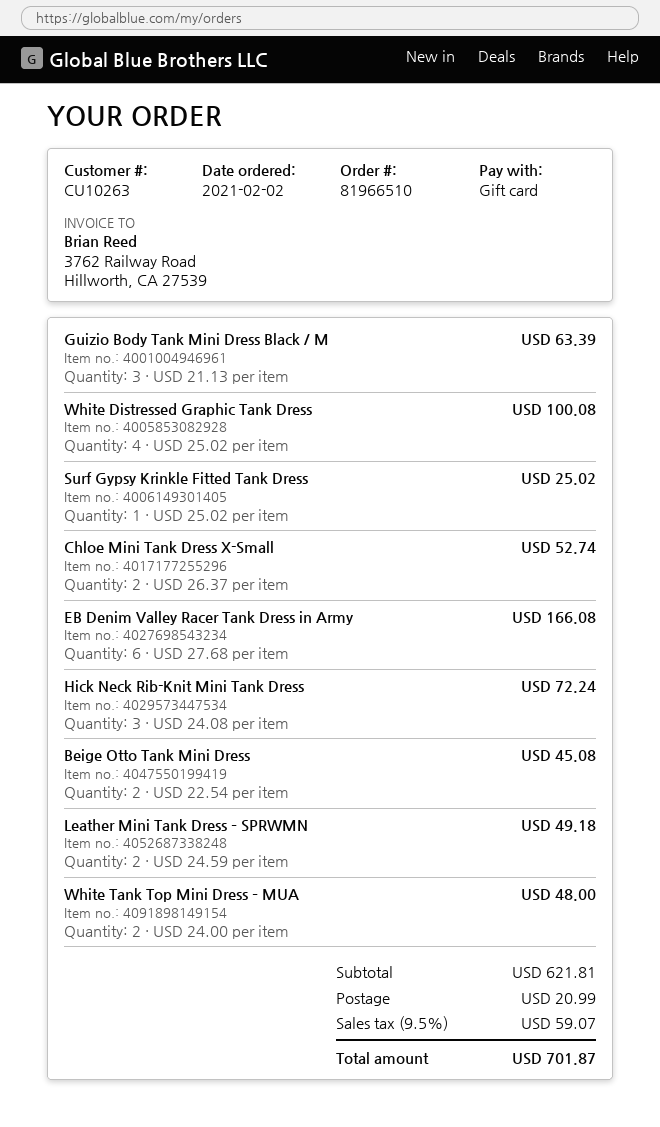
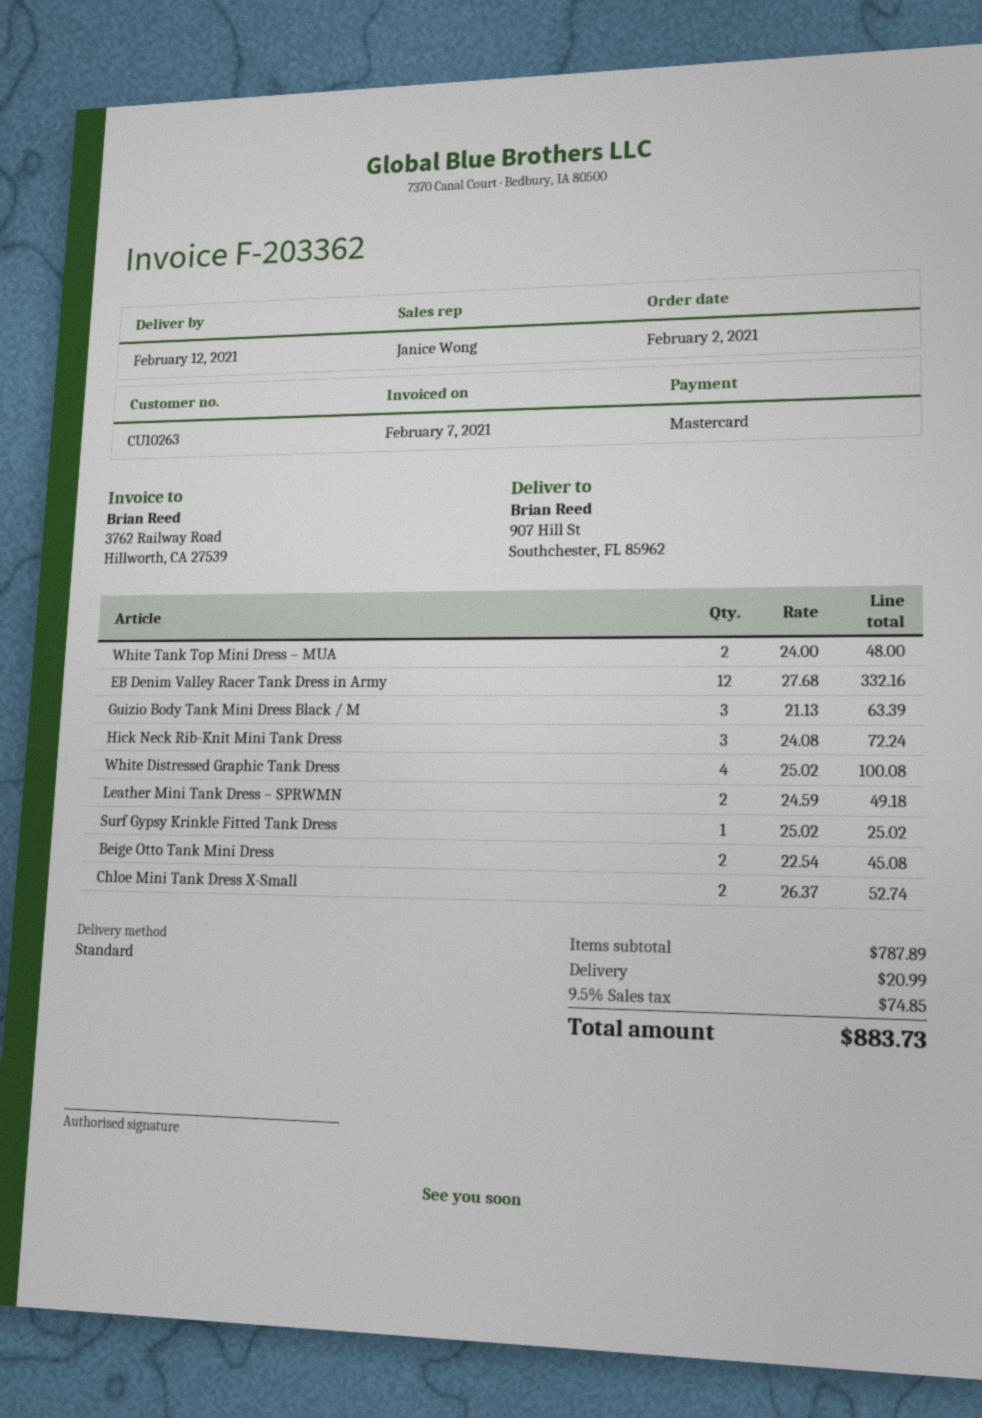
payment method: gift card -> Mastercard
EB Denim Valley Racer Tank Dress in Army: 6 x 27.68 = 166.08 -> 12 x 27.68 = 332.16
subtotal: 621.81 -> 787.89
tax: 9.5% = 59.07 -> 9.5% = 74.85
total: 701.87 -> 883.73

